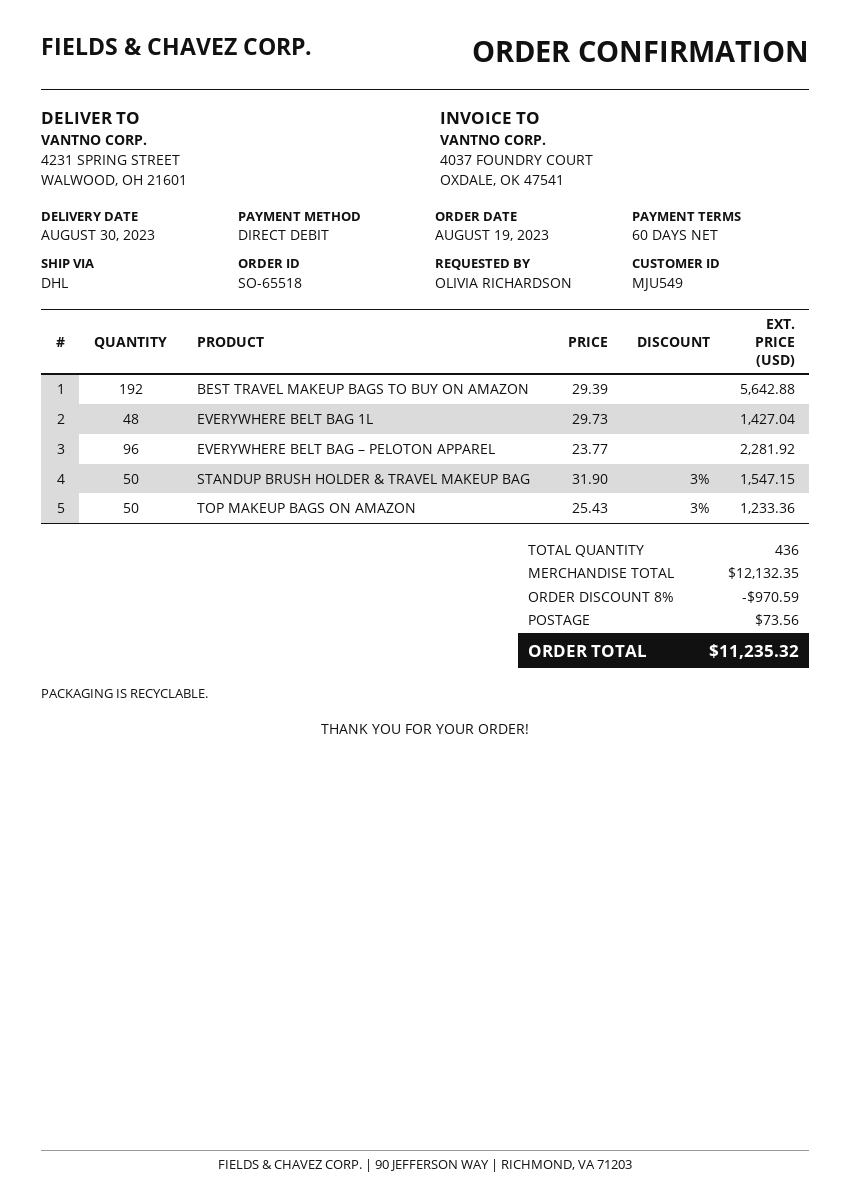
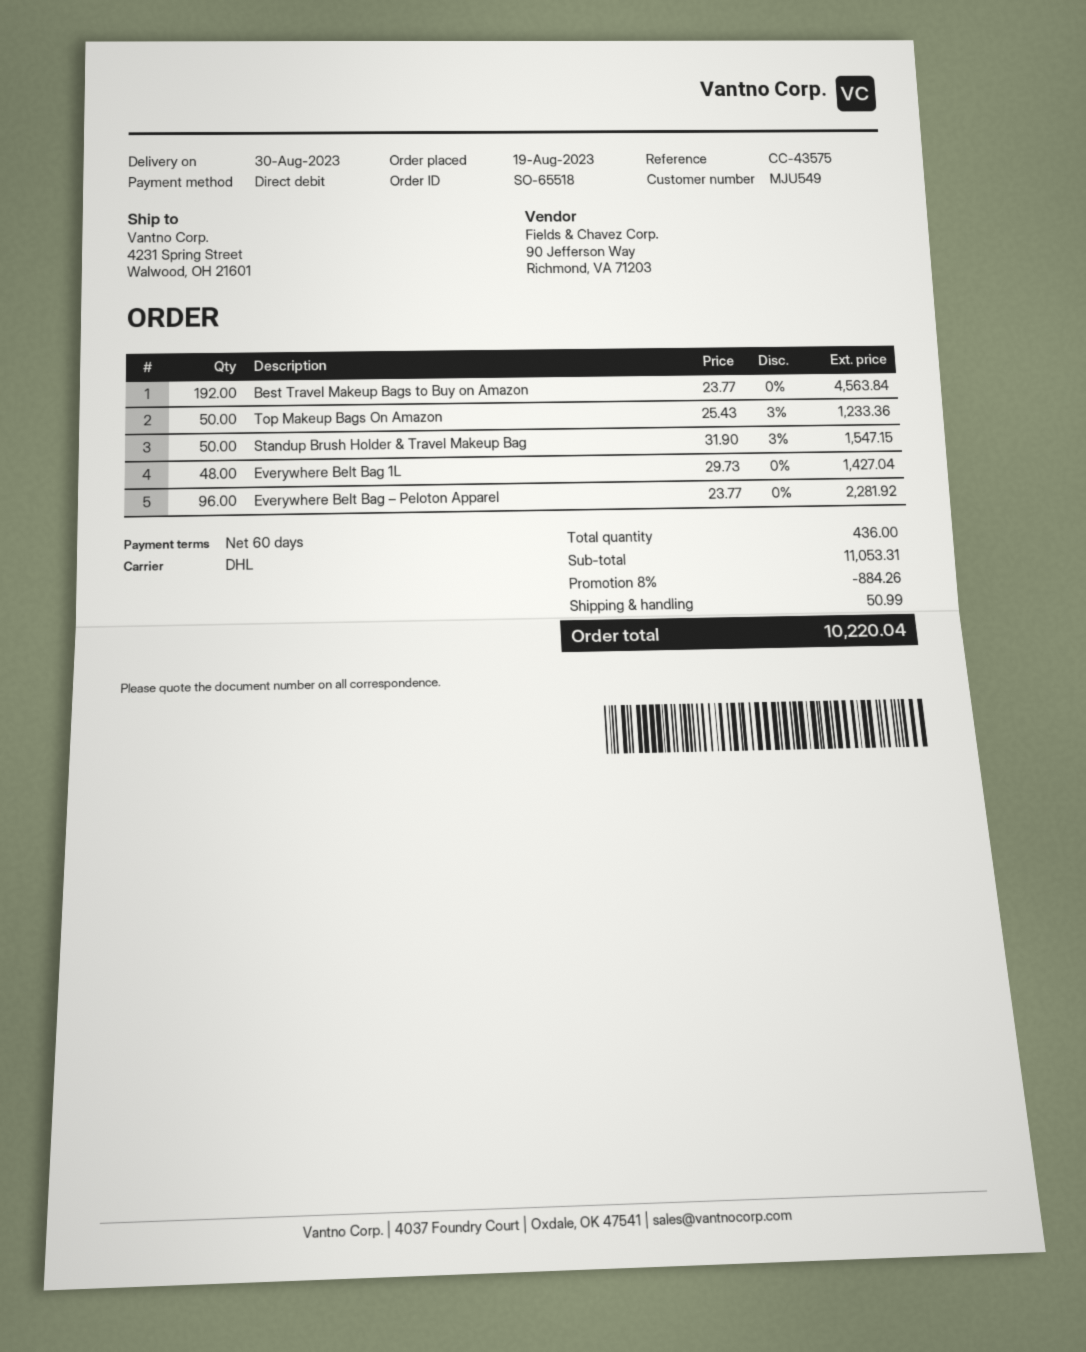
BEST TRAVEL MAKEUP BAGS TO BUY ON AMAZON: 192 x 29.39 = 5642.88 -> 192 x 23.77 = 4563.84
subtotal: 12132.35 -> 11053.31
discount: 8% = 970.59 -> 8% = 884.26
shipping: 73.56 -> 50.99
total: 11235.32 -> 10220.04

